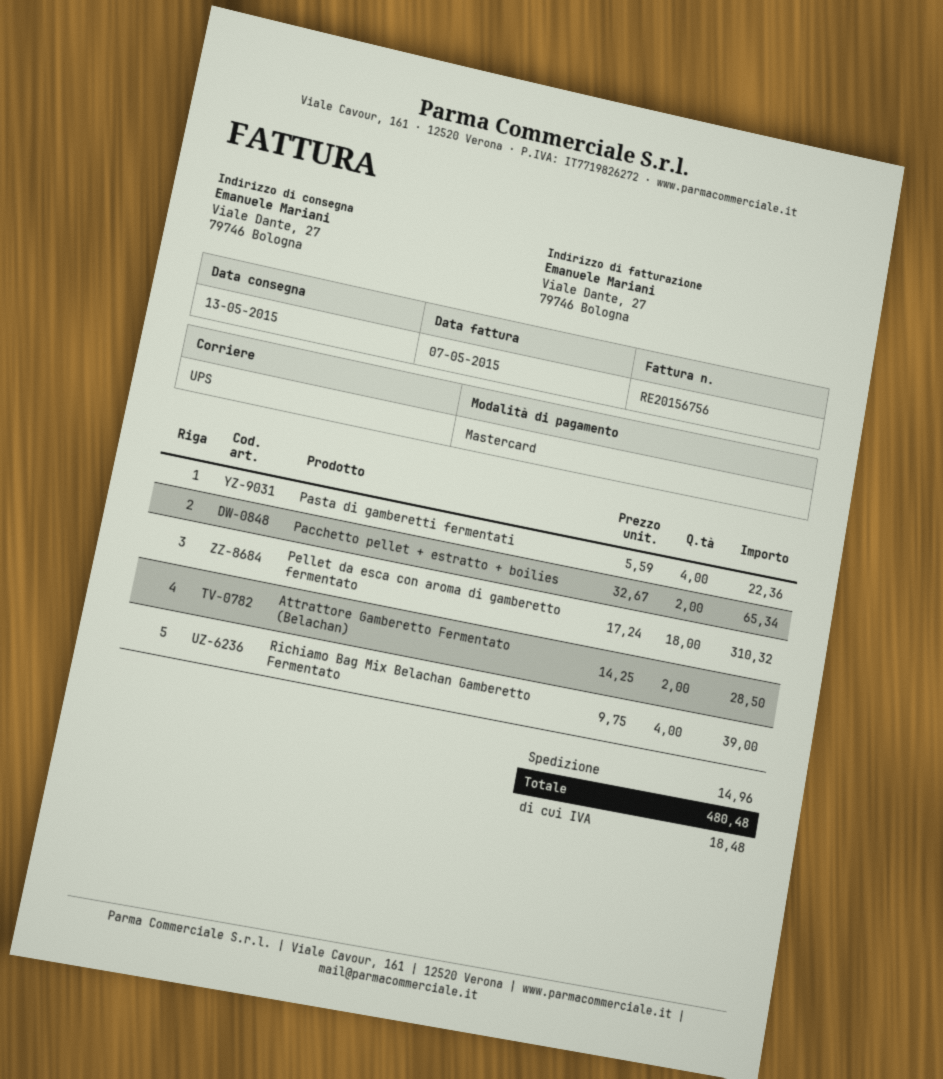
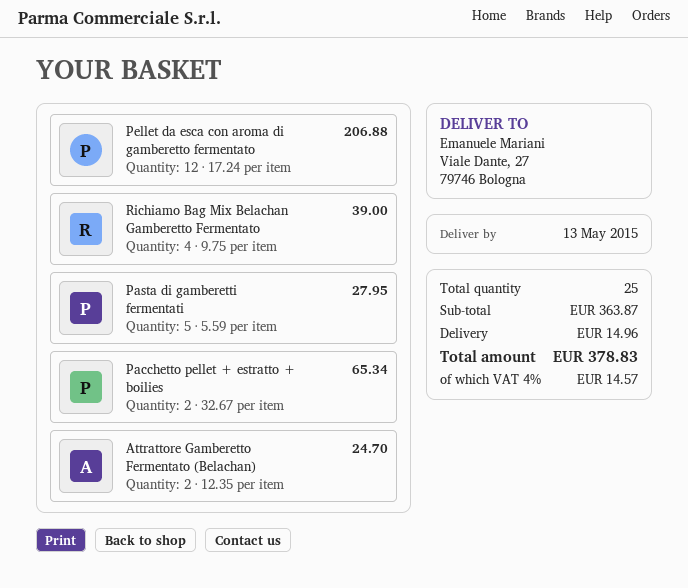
Pasta di gamberetti fermentati: 4 x 5.59 = 22.36 -> 5 x 5.59 = 27.95
Pellet da esca con aroma di gamberetto fermentato: 18 x 17.24 = 310.32 -> 12 x 17.24 = 206.88
Attrattore Gamberetto Fermentato (Belachan): 2 x 14.25 = 28.50 -> 2 x 12.35 = 24.70
tax: 18.48 -> 14.57
total: 480.48 -> 378.83

